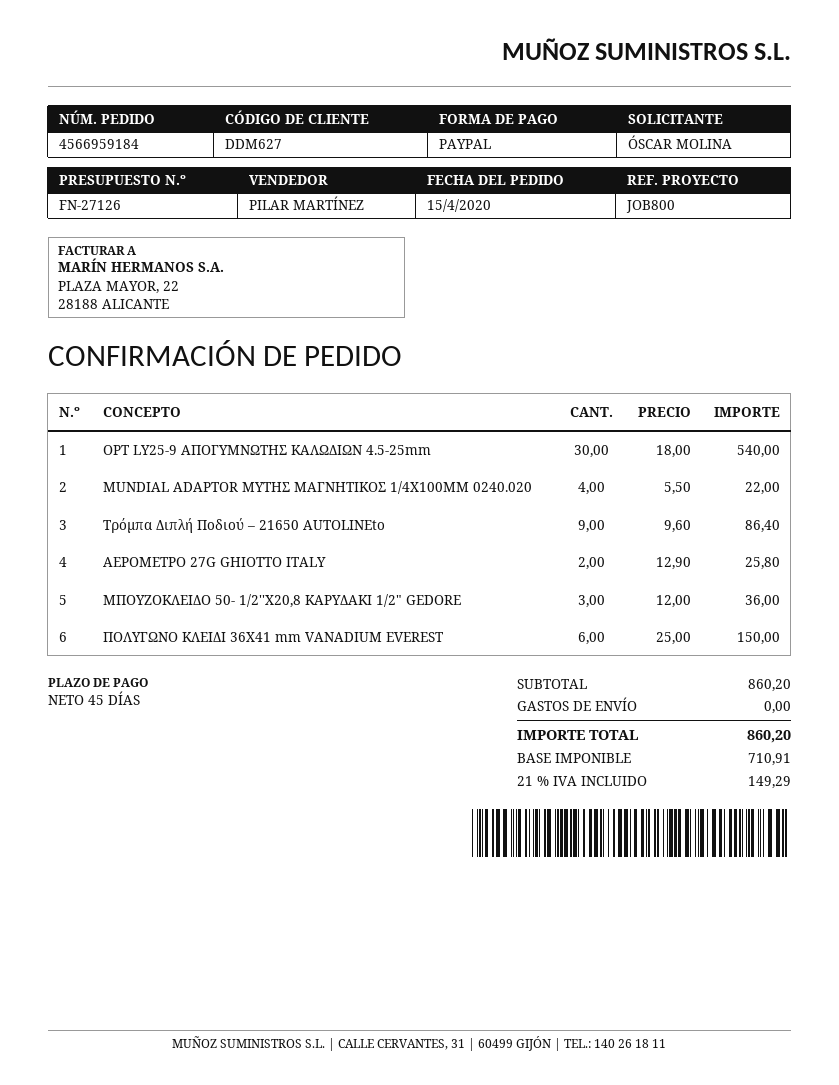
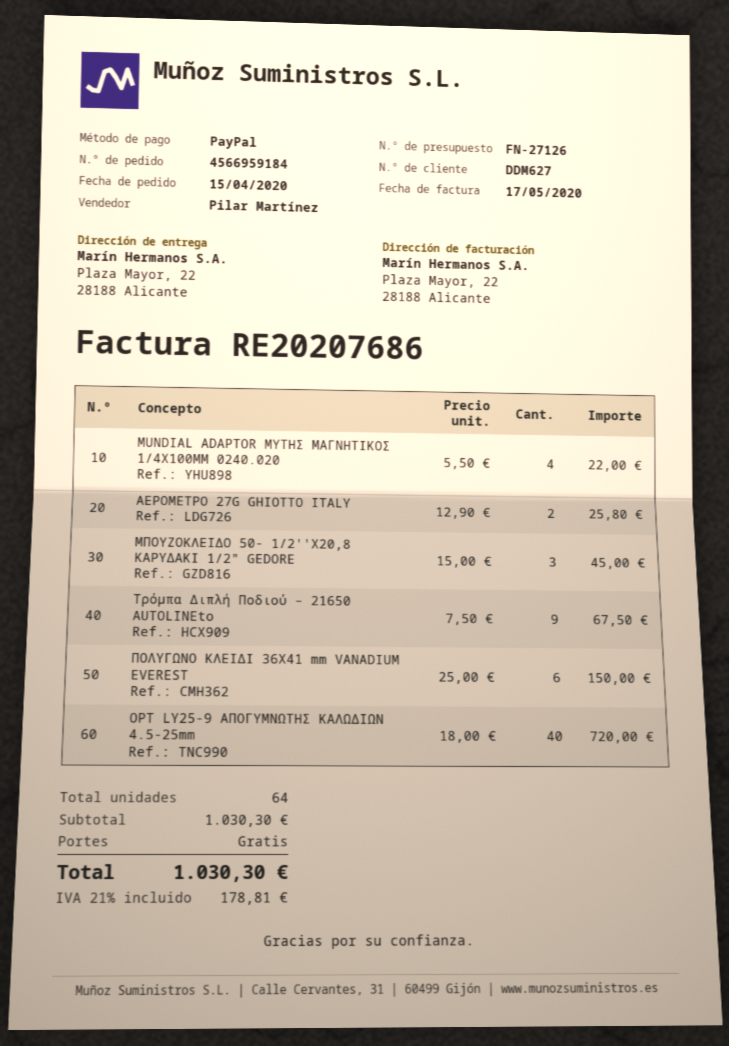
OPT LY25-9 ΑΠΟΓΥΜΝΩΤΗΣ ΚΑΛΩΔΙΩΝ 4.5-25mm: 30 x 18.00 = 540.00 -> 40 x 18.00 = 720.00
Τρόμπα Διπλή Ποδιού – 21650 AUTOLINEto: 9 x 9.60 = 86.40 -> 9 x 7.50 = 67.50
ΜΠΟΥΖΟΚΛΕΙΔΟ 50- 1/2''Χ20,8 ΚΑΡΥΔΑΚΙ 1/2" GEDORE: 3 x 12.00 = 36.00 -> 3 x 15.00 = 45.00
subtotal: 860.20 -> 1030.30
tax: 21% = 149.29 -> 21% = 178.81
total: 860.20 -> 1030.30

